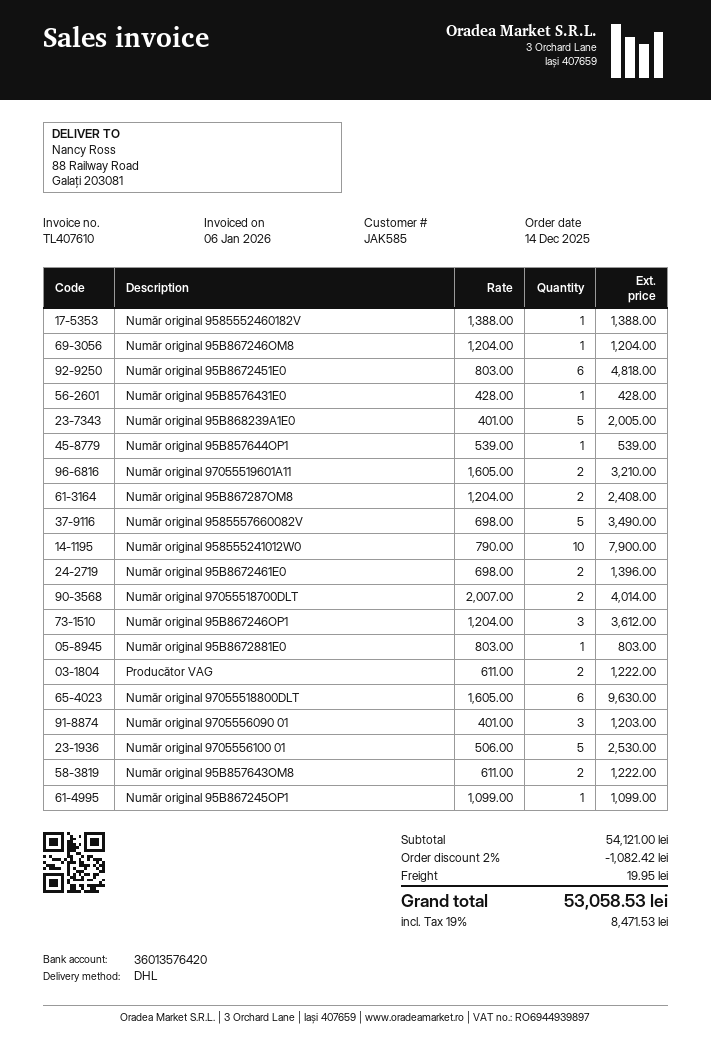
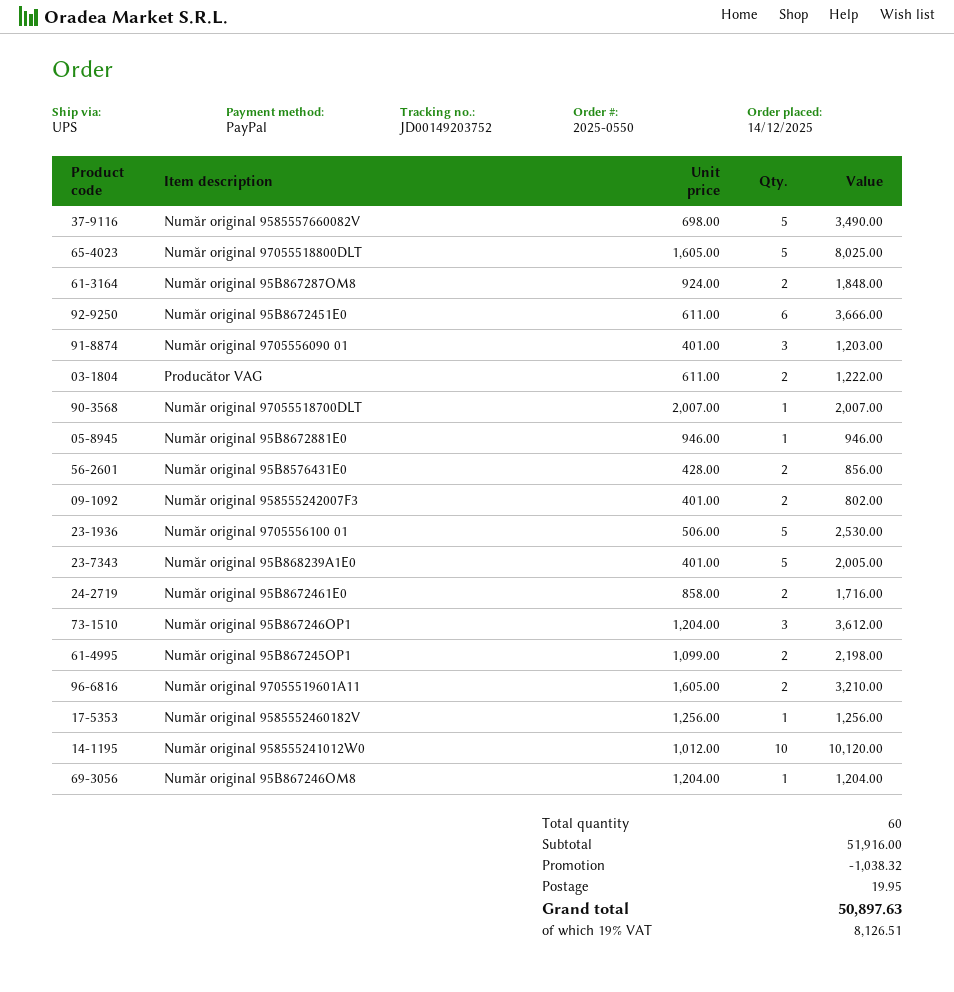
shipping method: DHL -> UPS
Număr original 9585552460182V: 1 x 1388.00 = 1388.00 -> 1 x 1256.00 = 1256.00
Număr original 95B8672451E0: 6 x 803.00 = 4818.00 -> 6 x 611.00 = 3666.00
Număr original 95B8576431E0: 1 x 428.00 = 428.00 -> 2 x 428.00 = 856.00
Număr original 95B857644OP1: 1 x 539.00 = 539.00 -> none
Număr original 95B867287OM8: 2 x 1204.00 = 2408.00 -> 2 x 924.00 = 1848.00
Număr original 958555241012W0: 10 x 790.00 = 7900.00 -> 10 x 1012.00 = 10120.00
Număr original 95B8672461E0: 2 x 698.00 = 1396.00 -> 2 x 858.00 = 1716.00
Număr original 97055518700DLT: 2 x 2007.00 = 4014.00 -> 1 x 2007.00 = 2007.00
Număr original 95B8672881E0: 1 x 803.00 = 803.00 -> 1 x 946.00 = 946.00
Număr original 97055518800DLT: 6 x 1605.00 = 9630.00 -> 5 x 1605.00 = 8025.00
Număr original 95B857643OM8: 2 x 611.00 = 1222.00 -> none
Număr original 95B867245OP1: 1 x 1099.00 = 1099.00 -> 2 x 1099.00 = 2198.00
Număr original 958555242007F3: none -> 2 x 401.00 = 802.00
subtotal: 54121.00 -> 51916.00
discount: 1082.42 -> 1038.32
tax: 19% = 8471.53 -> 19% = 8126.51
total: 53058.53 -> 50897.63

